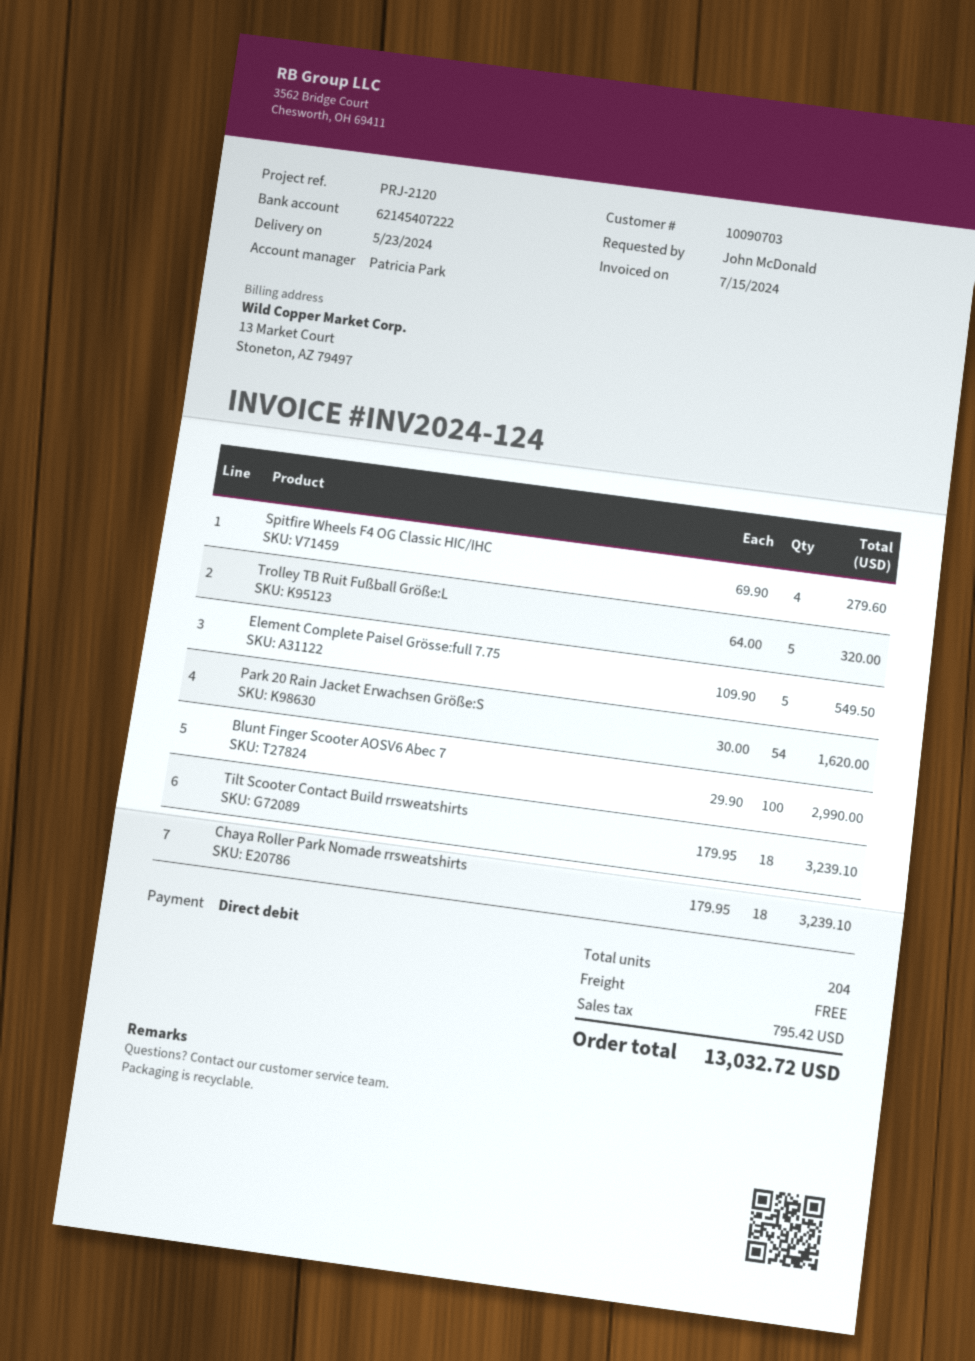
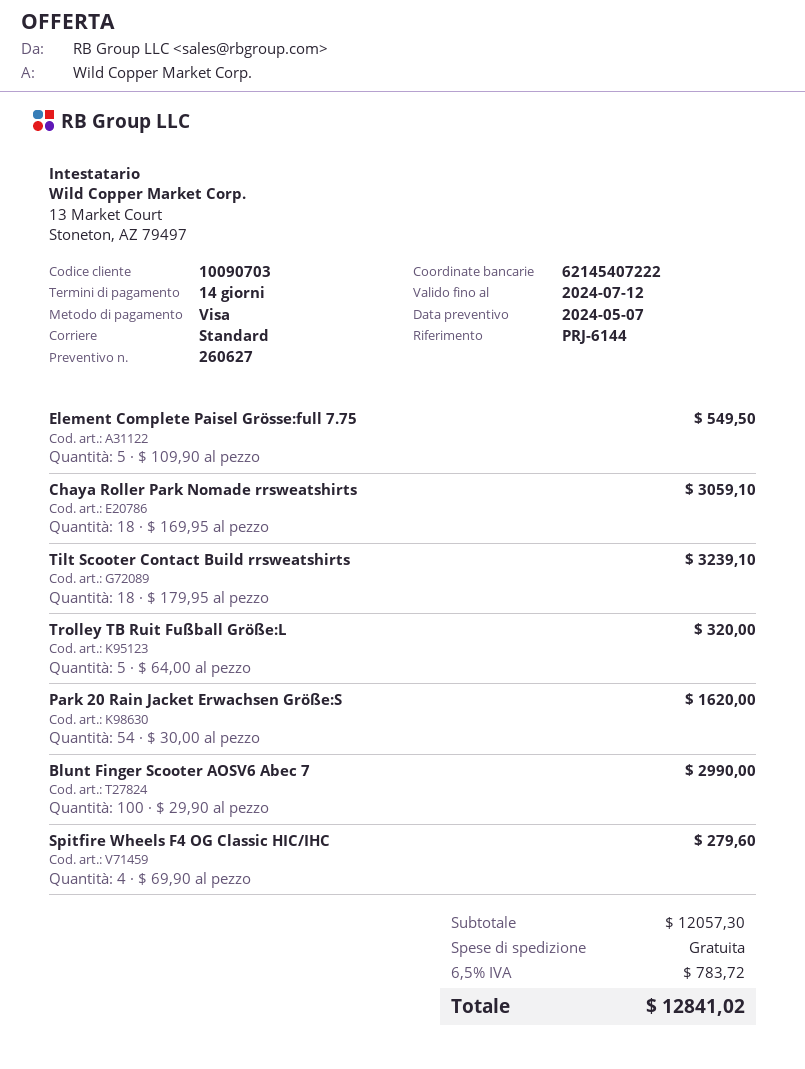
reference: PRJ-2120 -> PRJ-6144
payment method: direct debit -> Visa
Chaya Roller Park Nomade rrsweatshirts: 18 x 179.95 = 3239.10 -> 18 x 169.95 = 3059.10
tax: 795.42 -> 783.72
total: 13032.72 -> 12841.02

